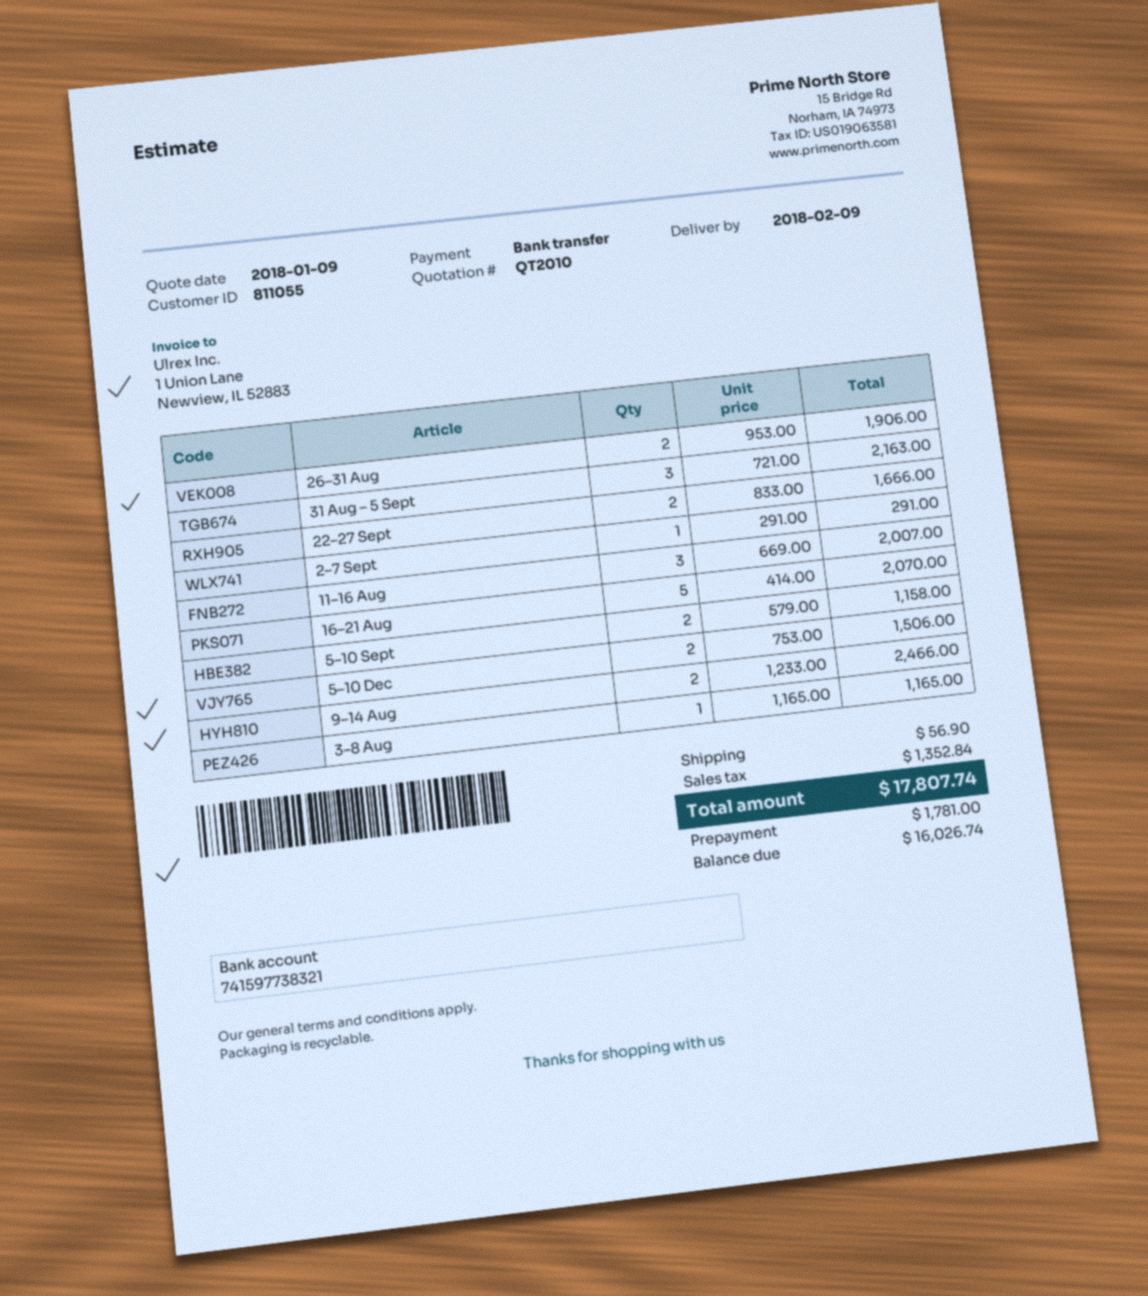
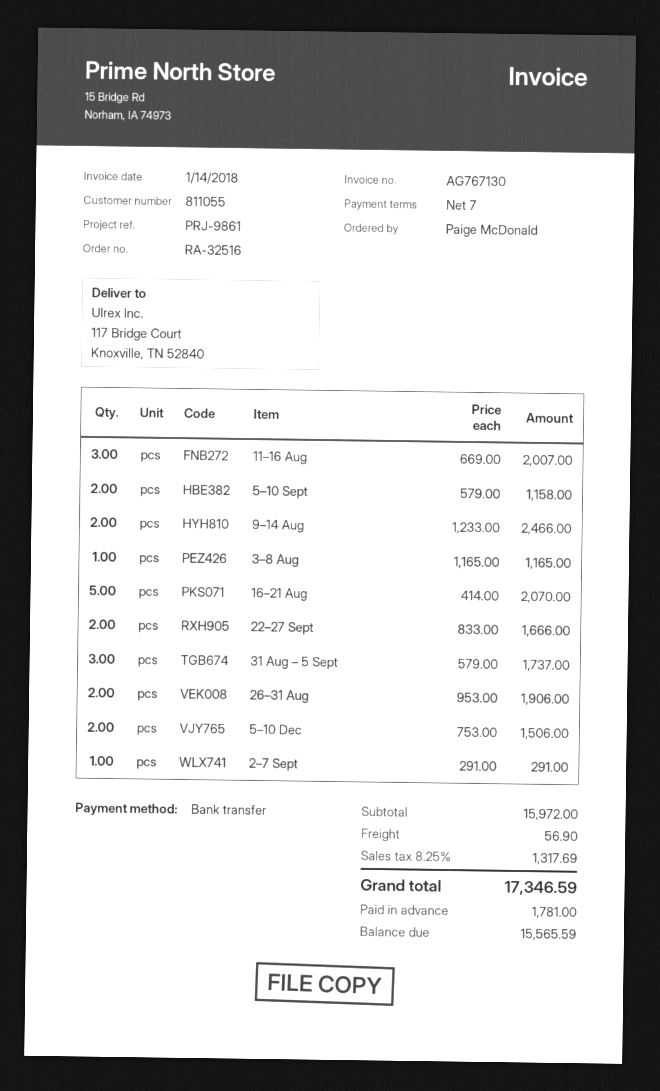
31 Aug – 5 Sept: 3 x 721.00 = 2163.00 -> 3 x 579.00 = 1737.00
tax: 1352.84 -> 1317.69
total: 17807.74 -> 17346.59
balance: 16026.74 -> 15565.59

